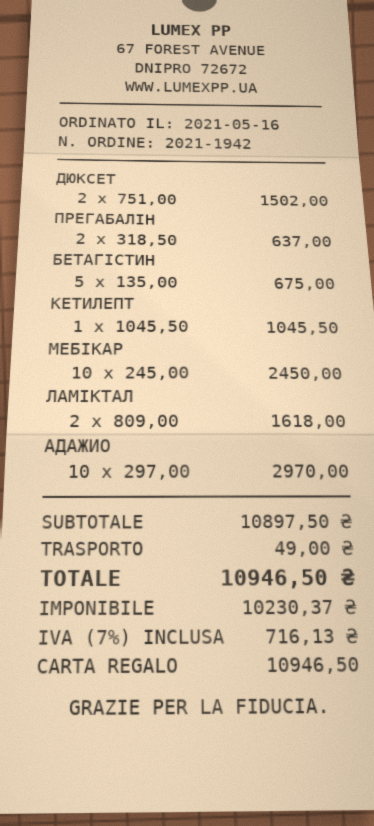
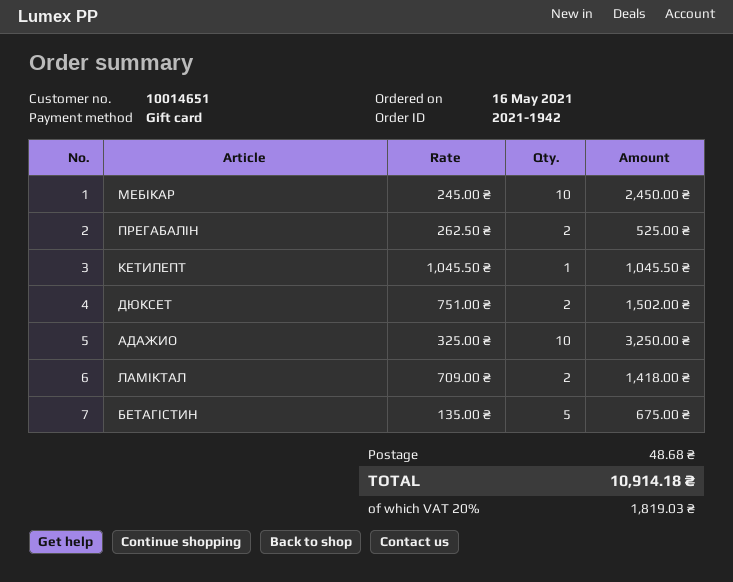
ПРЕГАБАЛІН: 2 x 318.50 = 637.00 -> 2 x 262.50 = 525.00
ЛАМІКТАЛ: 2 x 809.00 = 1618.00 -> 2 x 709.00 = 1418.00
АДАЖИО: 10 x 297.00 = 2970.00 -> 10 x 325.00 = 3250.00
shipping: 49.00 -> 48.68
tax: 7% = 716.13 -> 20% = 1819.03
total: 10946.50 -> 10914.18

